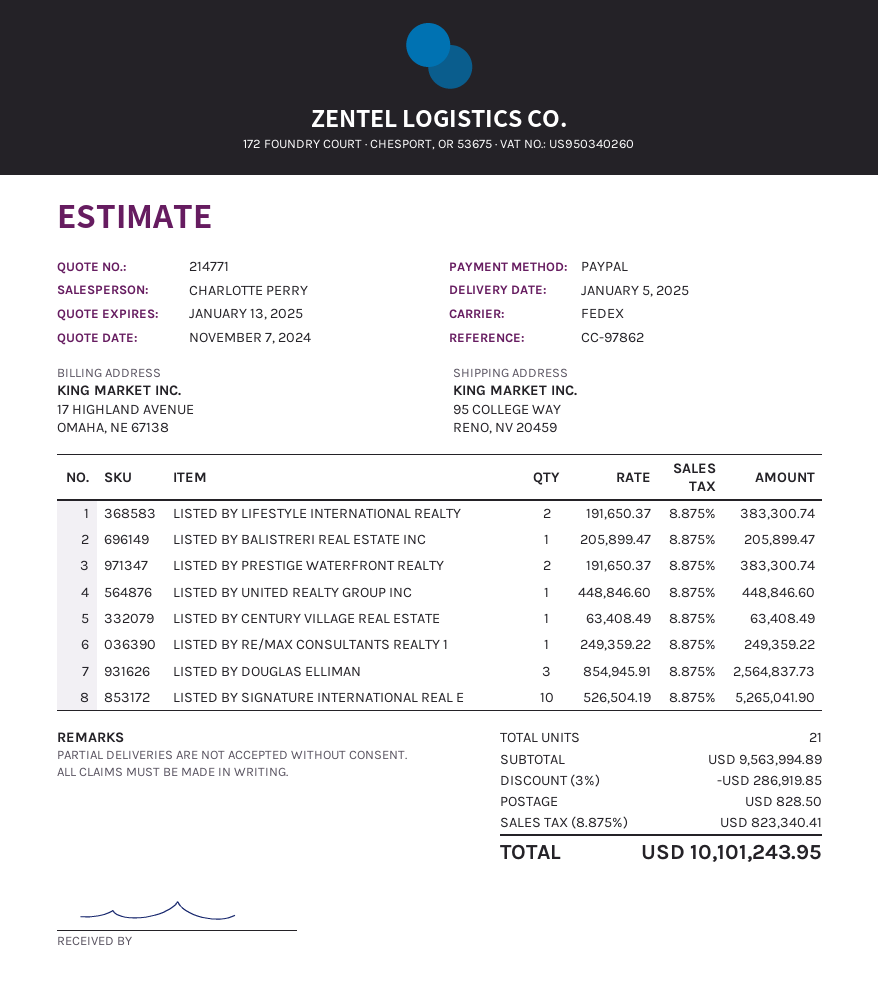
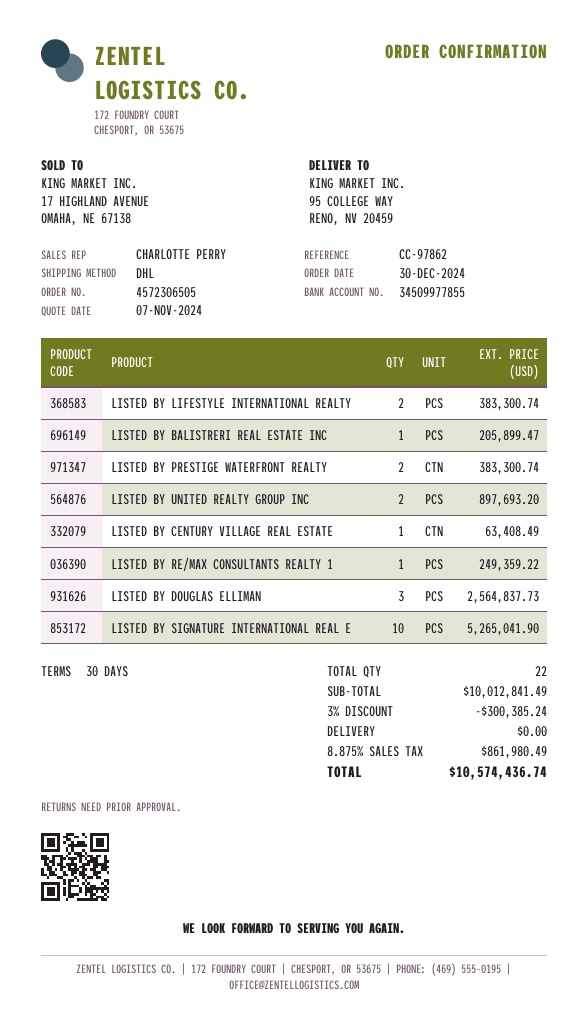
shipping method: FedEx -> DHL
LISTED BY UNITED REALTY GROUP INC: 1 for 448846.60 -> 2 for 897693.20
total quantity: 21 -> 22
subtotal: 9563994.89 -> 10012841.49
discount: 3% = 286919.85 -> 3% = 300385.24
shipping: 828.50 -> 0.00
tax: 8.875% = 823340.41 -> 8.875% = 861980.49
total: 10101243.95 -> 10574436.74

